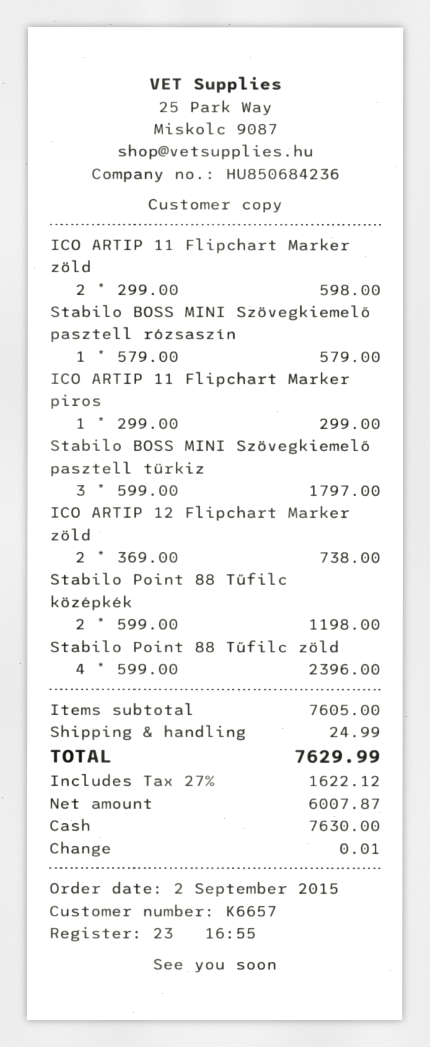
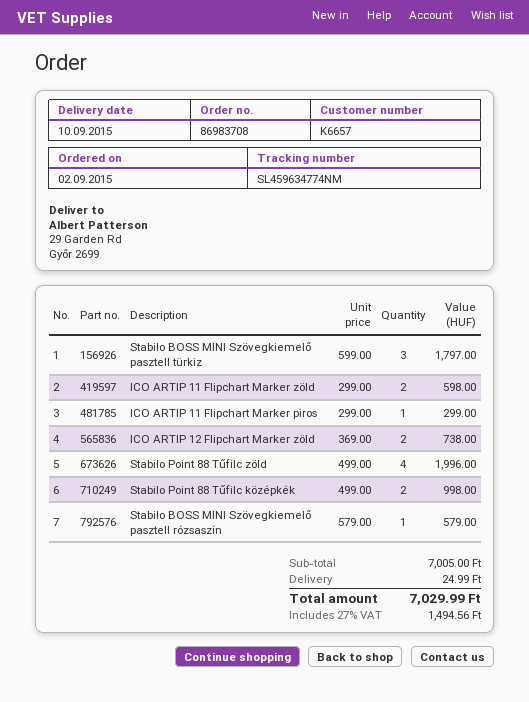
Stabilo Point 88 Tűfilc középkék: 2 x 599.00 = 1198.00 -> 2 x 499.00 = 998.00
Stabilo Point 88 Tűfilc zöld: 4 x 599.00 = 2396.00 -> 4 x 499.00 = 1996.00
subtotal: 7605.00 -> 7005.00
tax: 27% = 1622.12 -> 27% = 1494.56
total: 7629.99 -> 7029.99

